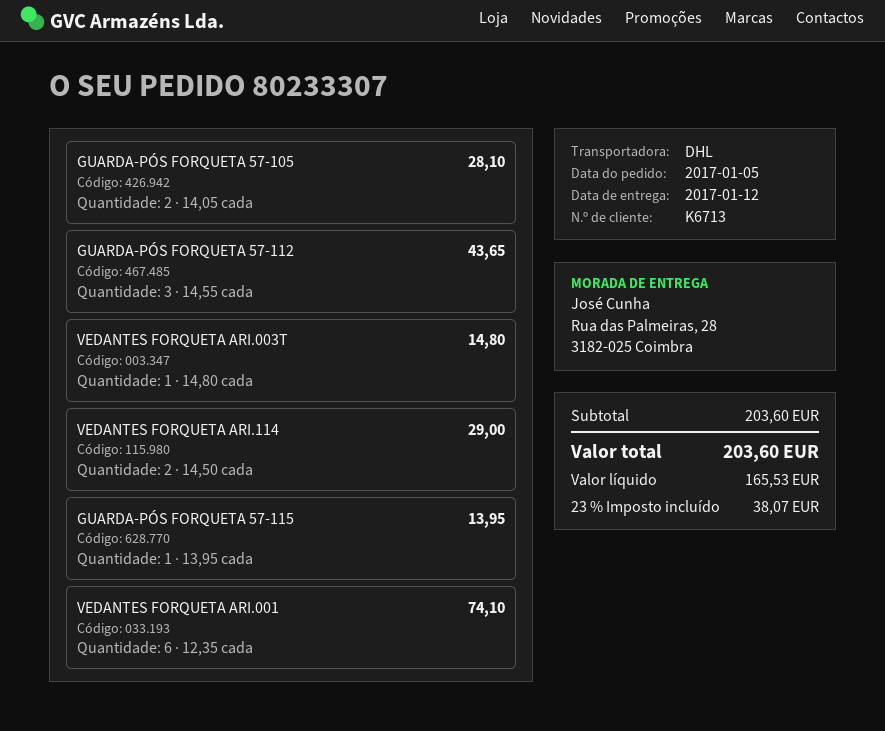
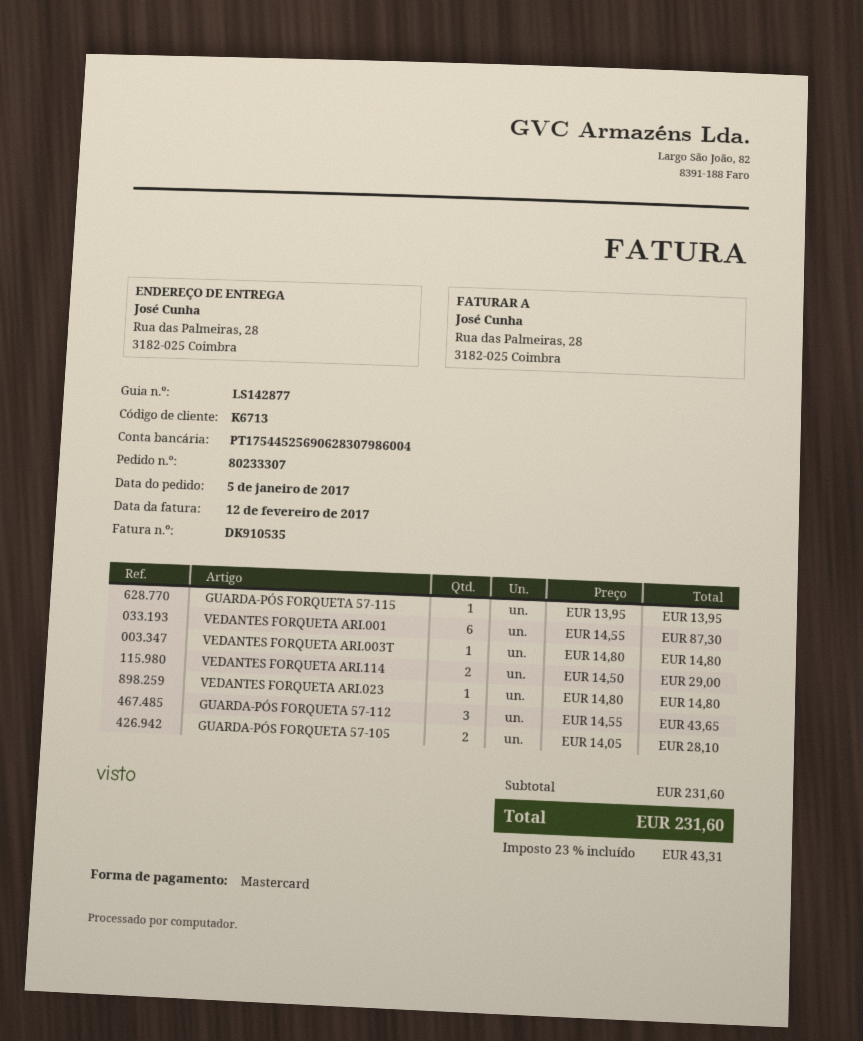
VEDANTES FORQUETA ARI.001: 6 x 12.35 = 74.10 -> 6 x 14.55 = 87.30
VEDANTES FORQUETA ARI.023: none -> 1 x 14.80 = 14.80
subtotal: 203.60 -> 231.60
tax: 23% = 38.07 -> 23% = 43.31
total: 203.60 -> 231.60

